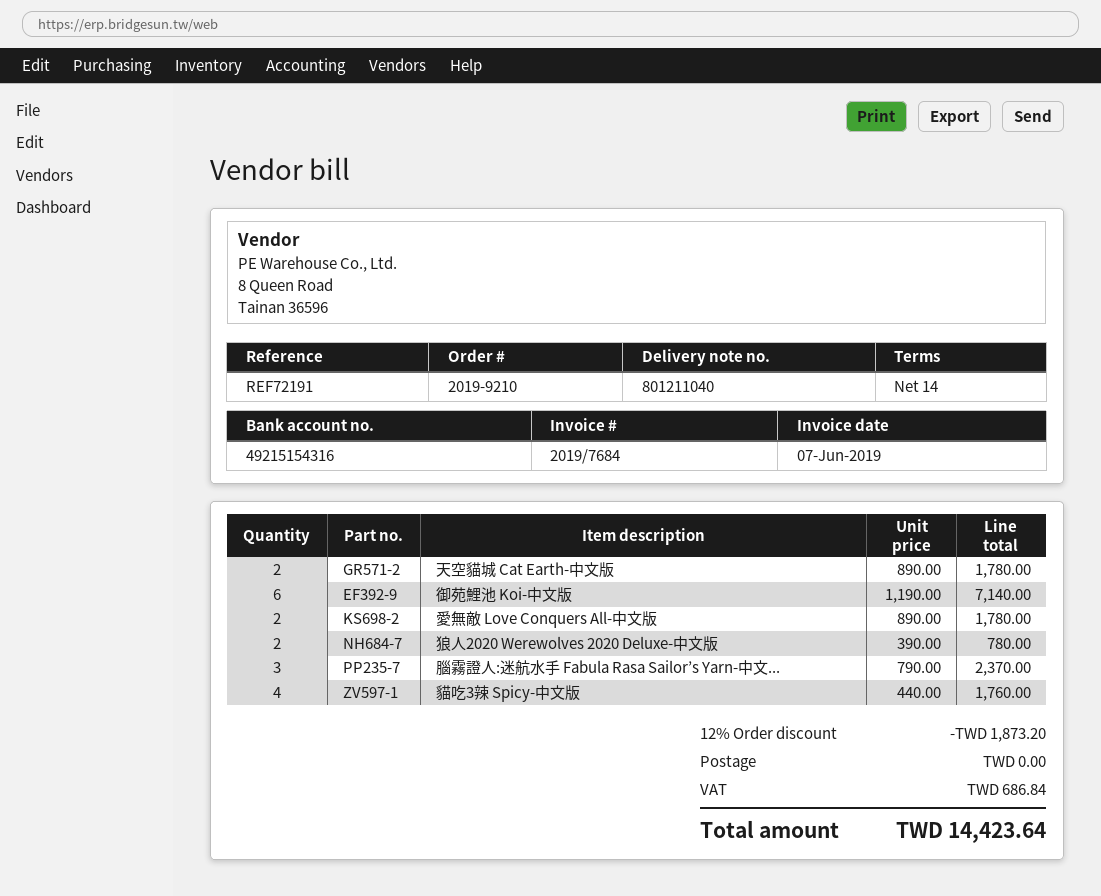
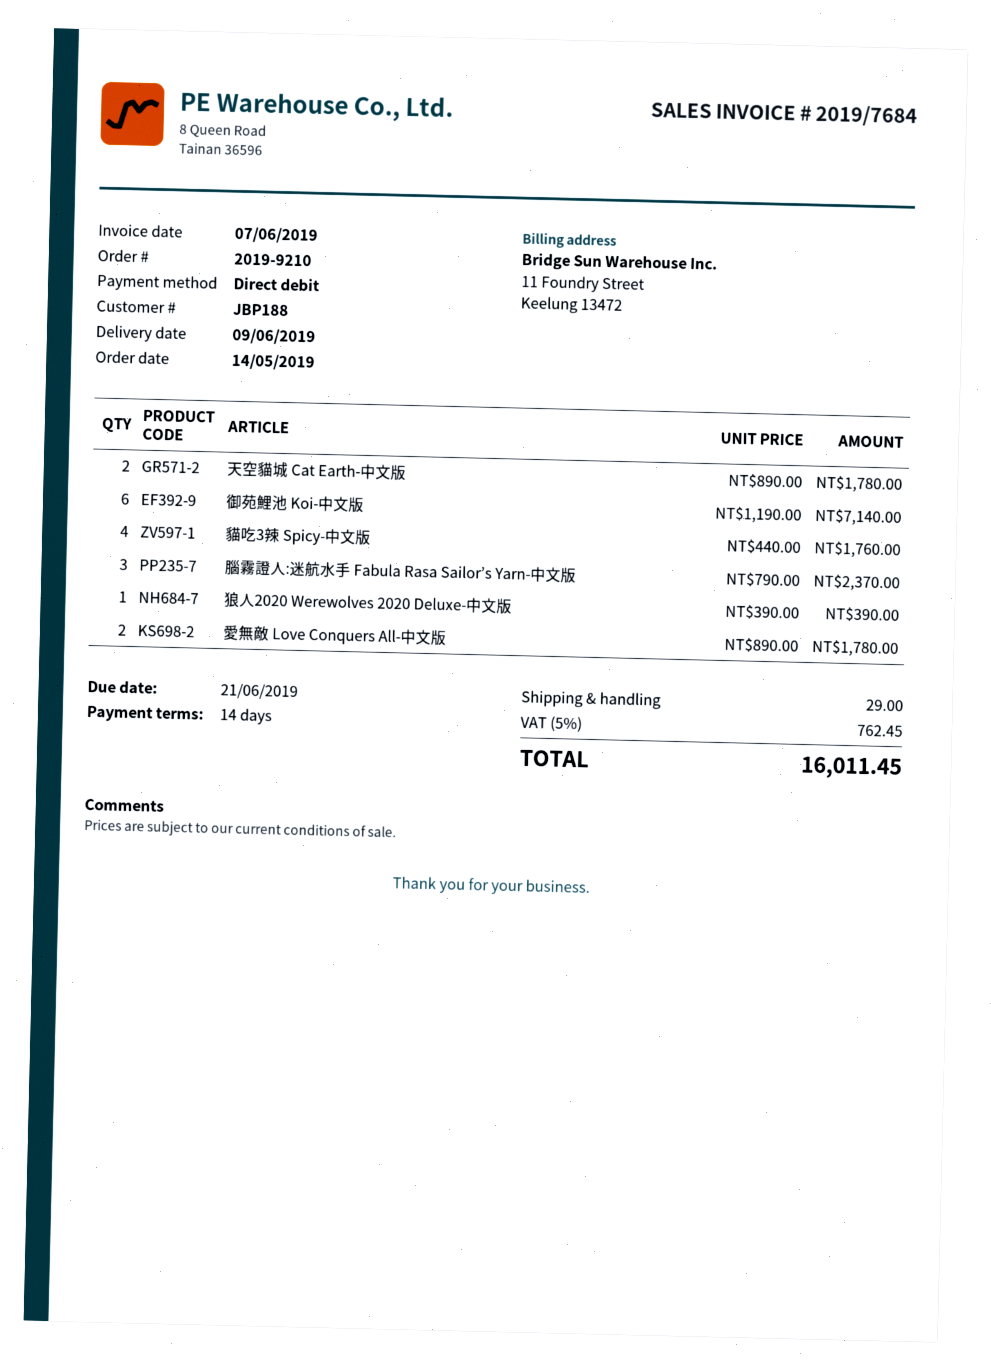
狼人2020 Werewolves 2020 Deluxe-中文版: 2 x 390.00 = 780.00 -> 1 x 390.00 = 390.00
discount: 12% = 1873.20 -> none
shipping: 0.00 -> 29.00
tax: 686.84 -> 762.45
total: 14423.64 -> 16011.45

